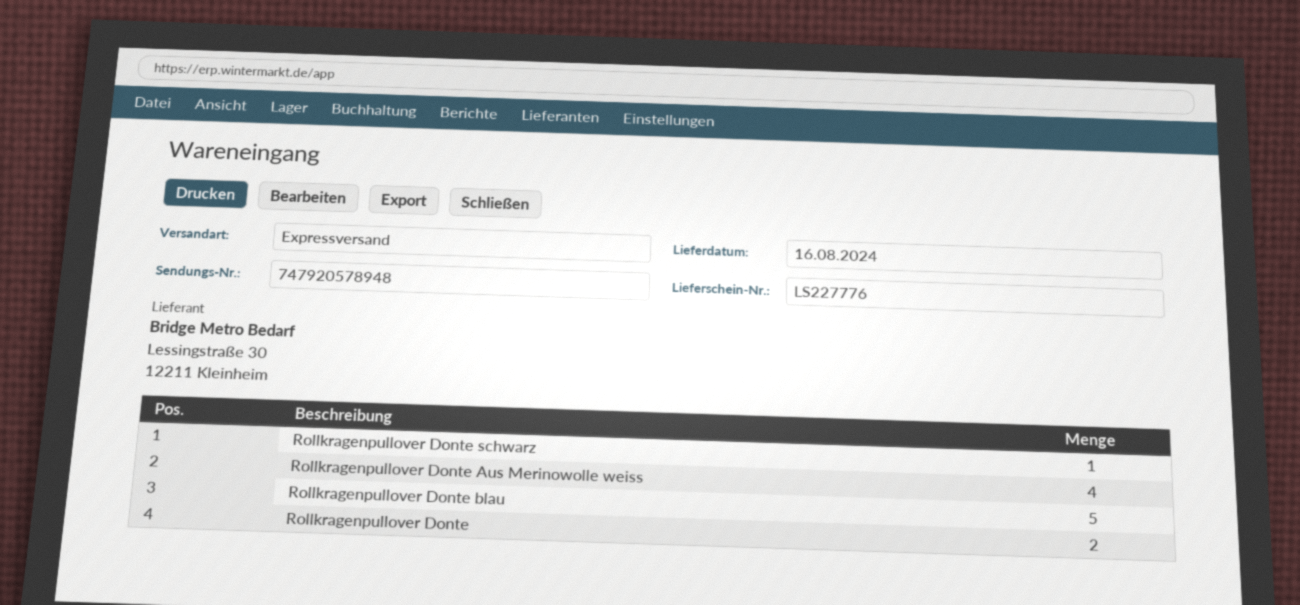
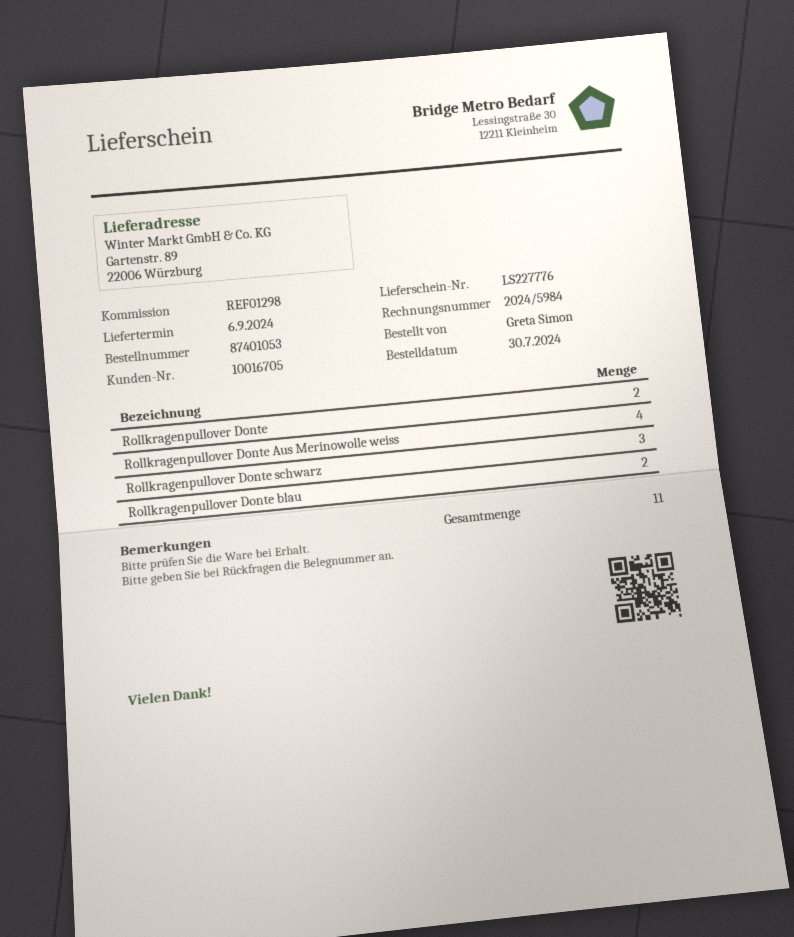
delivery date: 2024-08-16 -> 2024-09-06
Rollkragenpullover Donte schwarz: 1 -> 3
Rollkragenpullover Donte blau: 5 -> 2

